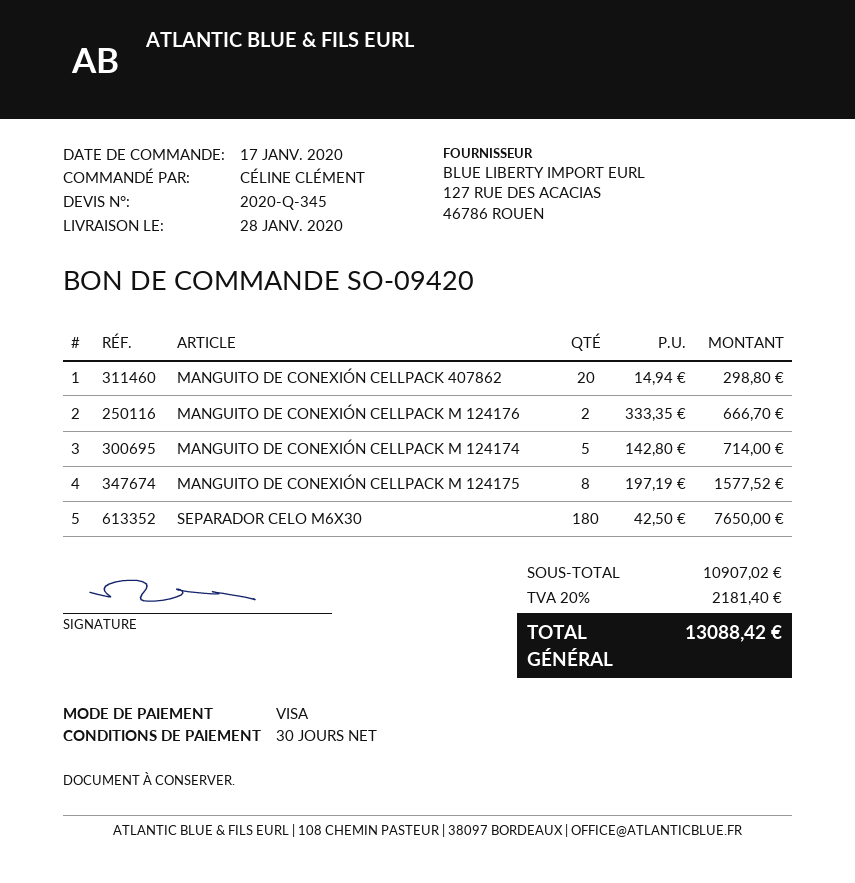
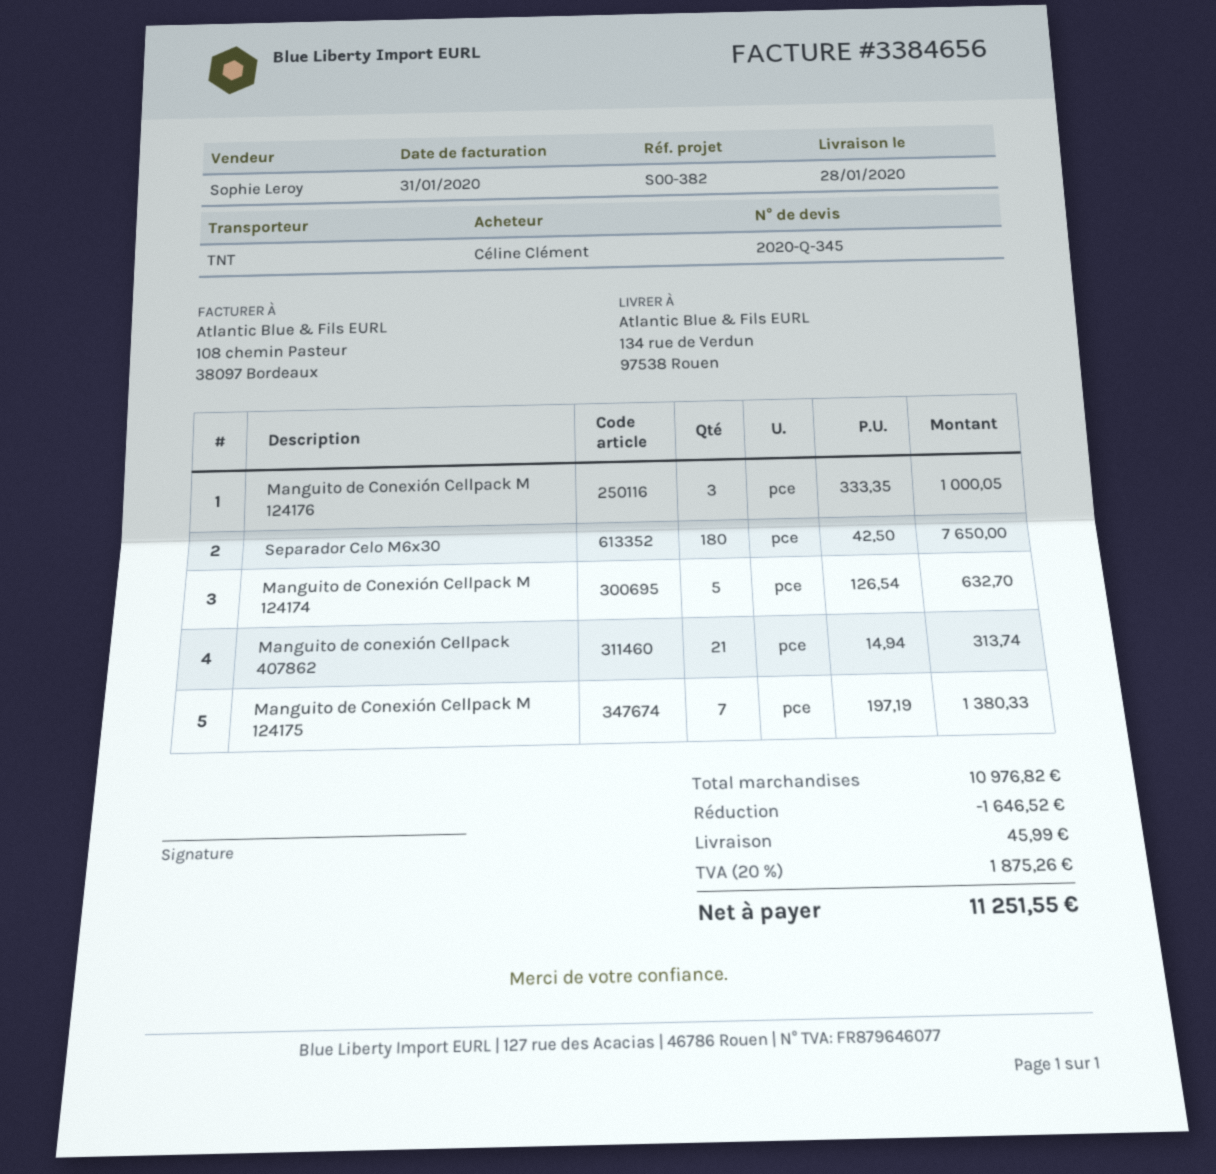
MANGUITO DE CONEXIÓN CELLPACK 407862: 20 x 14.94 = 298.80 -> 21 x 14.94 = 313.74
MANGUITO DE CONEXIÓN CELLPACK M 124176: 2 x 333.35 = 666.70 -> 3 x 333.35 = 1000.05
MANGUITO DE CONEXIÓN CELLPACK M 124174: 5 x 142.80 = 714.00 -> 5 x 126.54 = 632.70
MANGUITO DE CONEXIÓN CELLPACK M 124175: 8 x 197.19 = 1577.52 -> 7 x 197.19 = 1380.33
subtotal: 10907.02 -> 10976.82
discount: none -> 1646.52
shipping: none -> 45.99
tax: 20% = 2181.40 -> 20% = 1875.26
total: 13088.42 -> 11251.55

